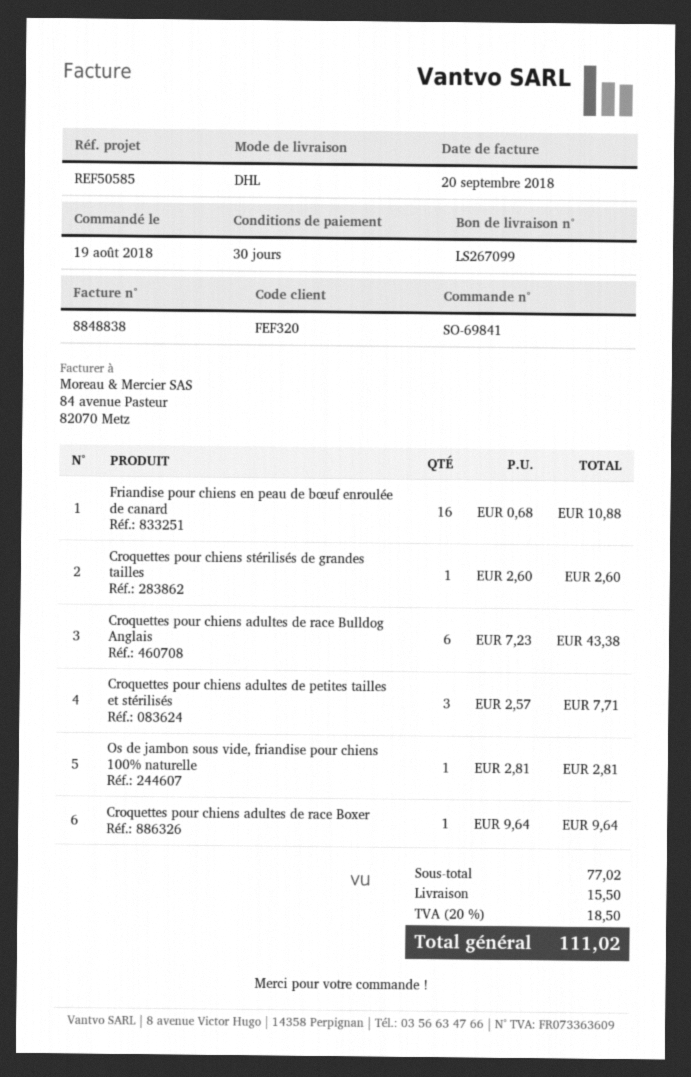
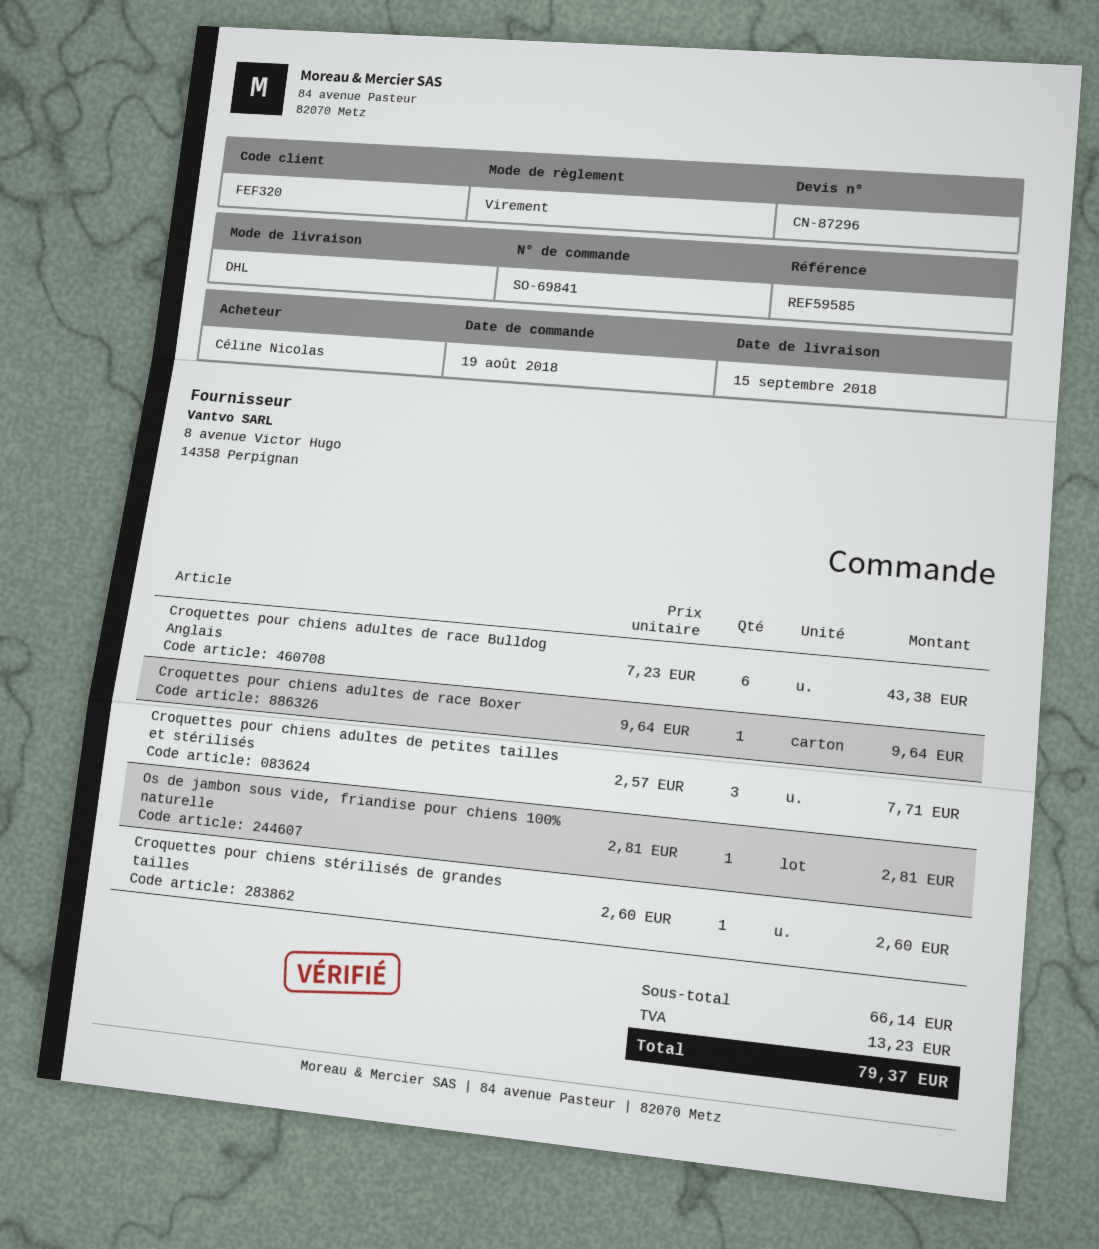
reference: REF50585 -> REF59585
Friandise pour chiens en peau de bœuf enroulée de canard: 16 x 0.68 = 10.88 -> none
subtotal: 77.02 -> 66.14
shipping: 15.50 -> none
tax: 18.50 -> 13.23
total: 111.02 -> 79.37

